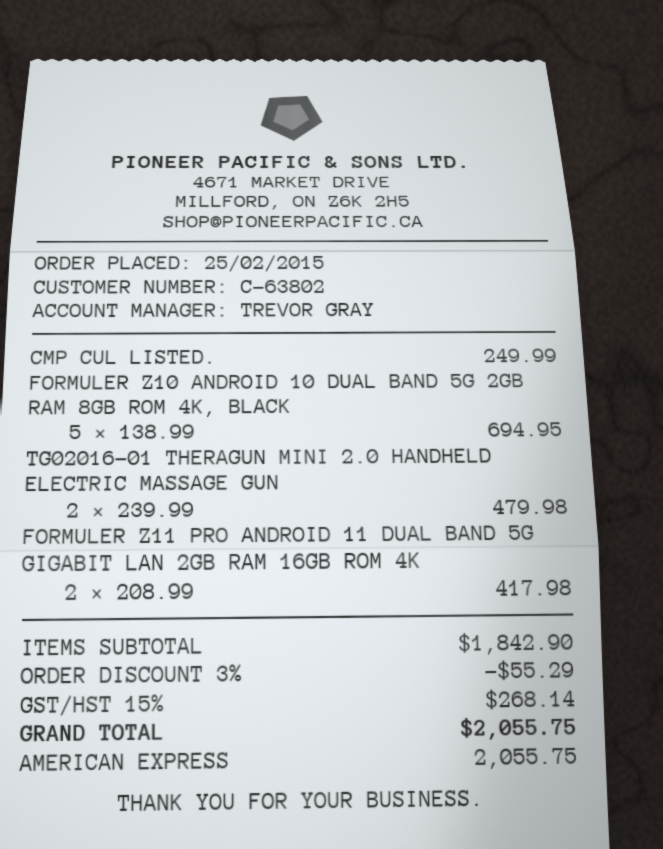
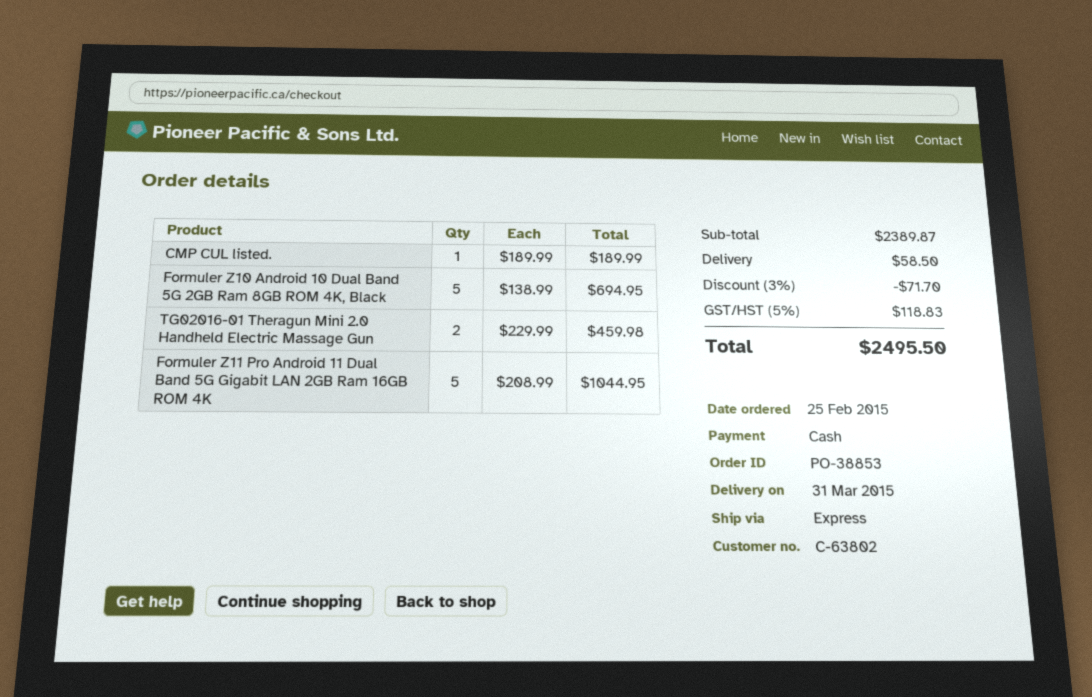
payment method: American Express -> cash
CMP CUL LISTED.: 1 x 249.99 = 249.99 -> 1 x 189.99 = 189.99
TG02016-01 THERAGUN MINI 2.0 HANDHELD ELECTRIC MASSAGE GUN: 2 x 239.99 = 479.98 -> 2 x 229.99 = 459.98
FORMULER Z11 PRO ANDROID 11 DUAL BAND 5G GIGABIT LAN 2GB RAM 16GB ROM 4K: 2 x 208.99 = 417.98 -> 5 x 208.99 = 1044.95
subtotal: 1842.90 -> 2389.87
discount: 3% = 55.29 -> 3% = 71.70
shipping: none -> 58.50
tax: 15% = 268.14 -> 5% = 118.83
total: 2055.75 -> 2495.50

